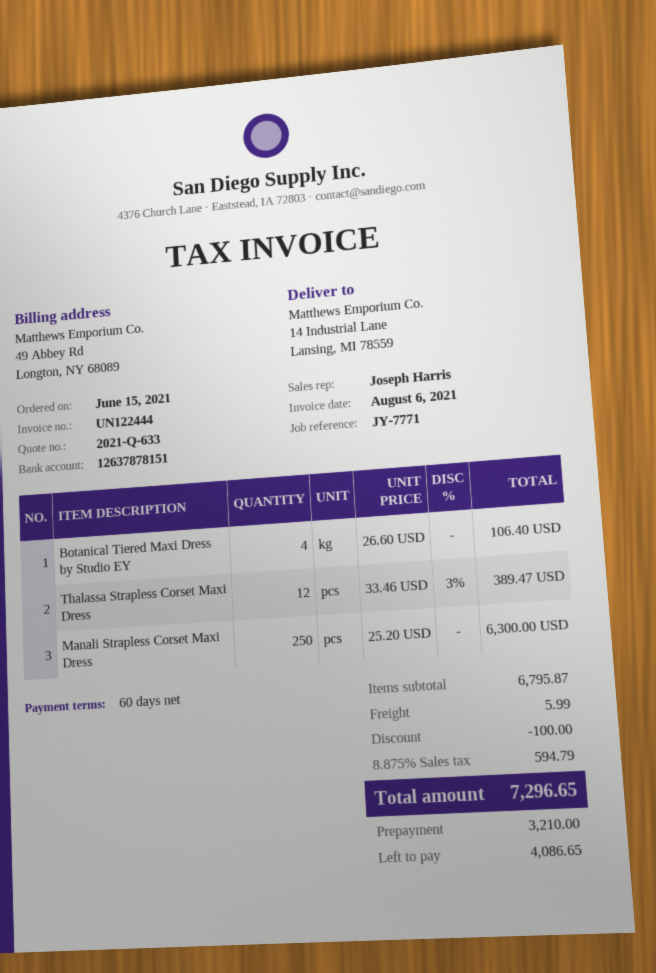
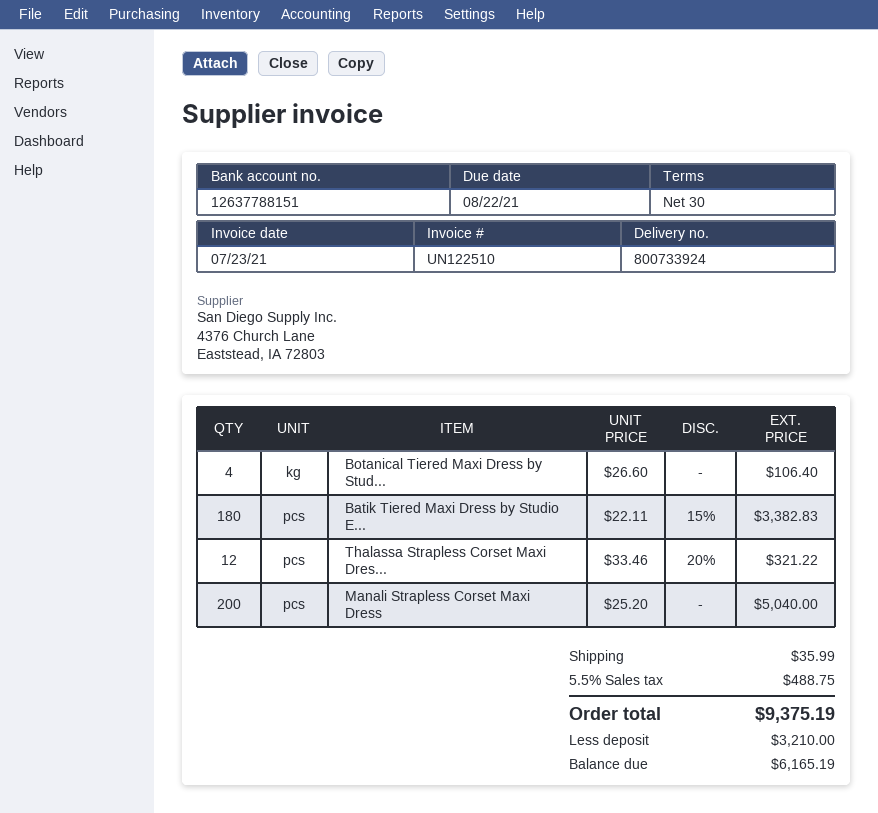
invoice number: UN122444 -> UN122510
invoice date: 2021-08-06 -> 2021-07-23
payment terms: 60 days -> 30 days
bank account: 12637878151 -> 12637788151
Thalassa Strapless Corset Maxi Dress: 12 x 33.46 - 3% = 389.47 -> 12 x 33.46 - 20% = 321.22
Manali Strapless Corset Maxi Dress: 250 x 25.20 = 6300.00 -> 200 x 25.20 = 5040.00
Batik Tiered Maxi Dress by Studio E...: none -> 180 x 22.11 - 15% = 3382.83
discount: 100.00 -> none
shipping: 5.99 -> 35.99
tax: 8.875% = 594.79 -> 5.5% = 488.75
total: 7296.65 -> 9375.19
balance: 4086.65 -> 6165.19

